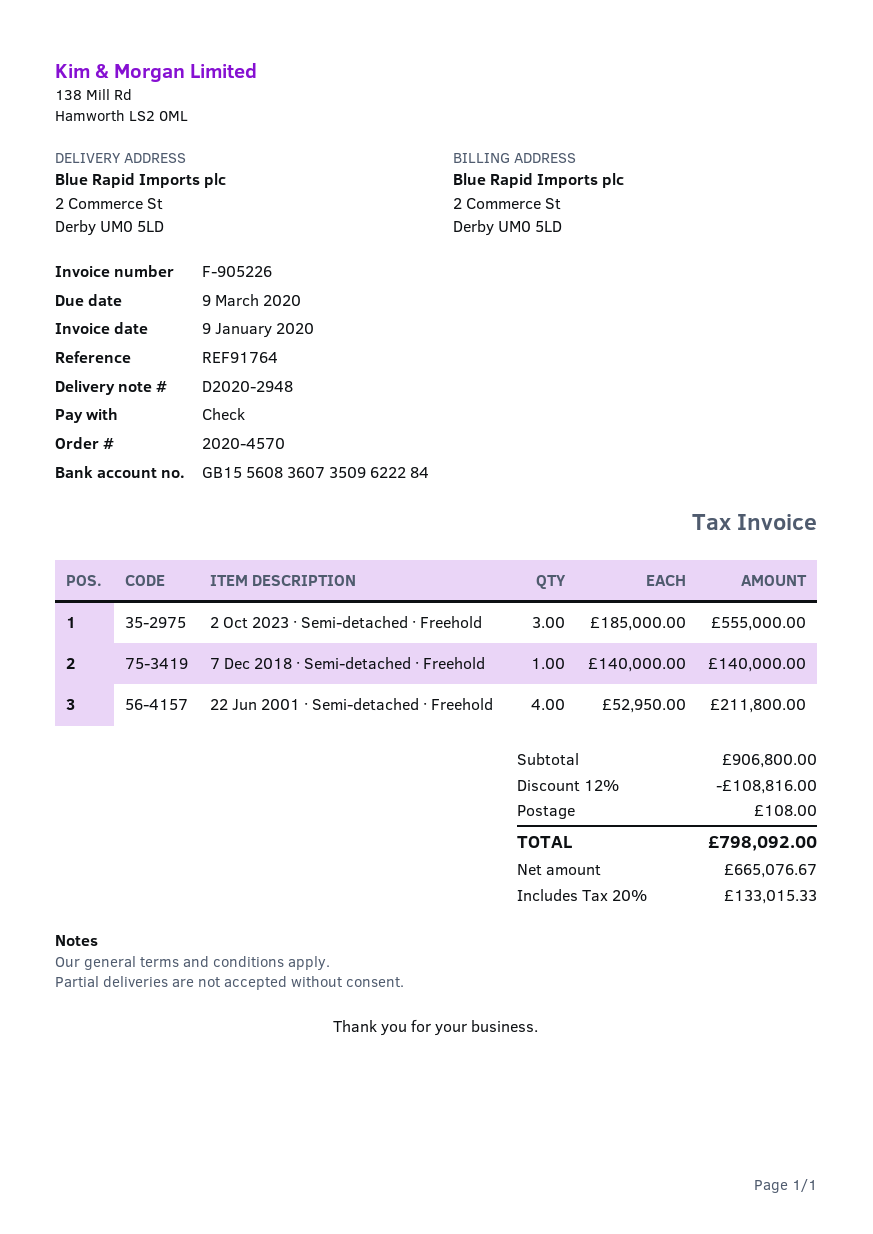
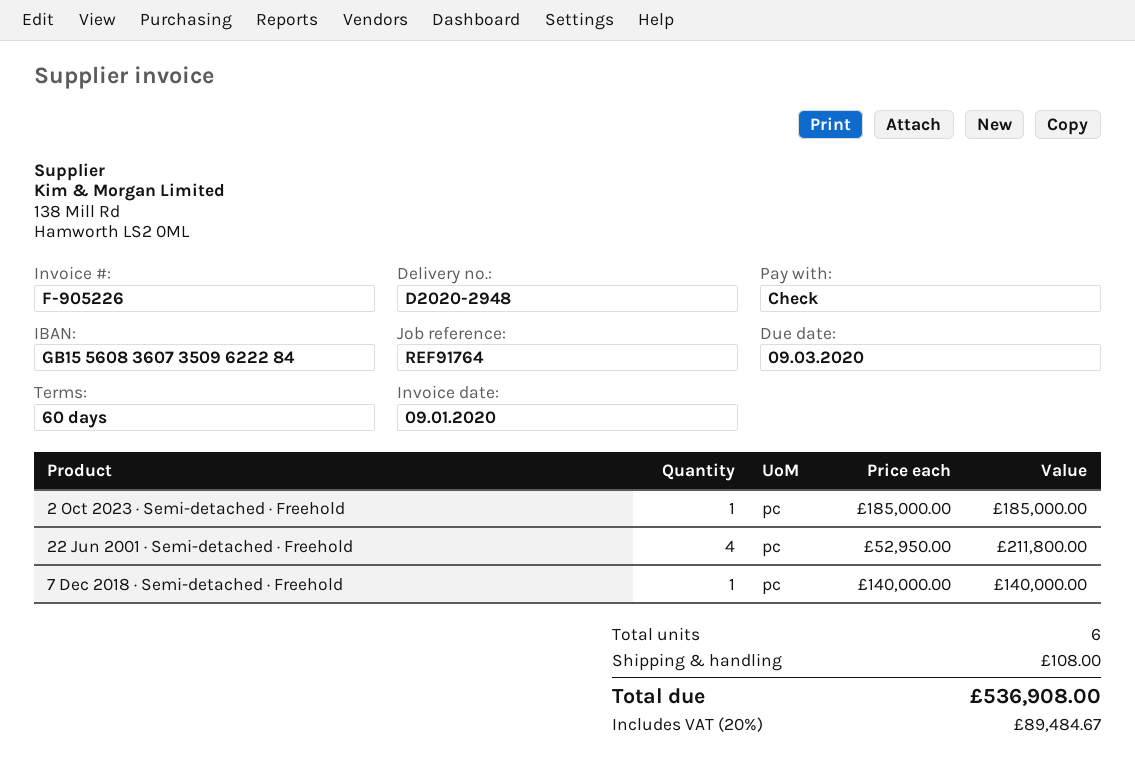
2 Oct 2023 · Semi-detached · Freehold: 3 x 185000.00 = 555000.00 -> 1 x 185000.00 = 185000.00
discount: 12% = 108816.00 -> none
tax: 20% = 133015.33 -> 20% = 89484.67
total: 798092.00 -> 536908.00

